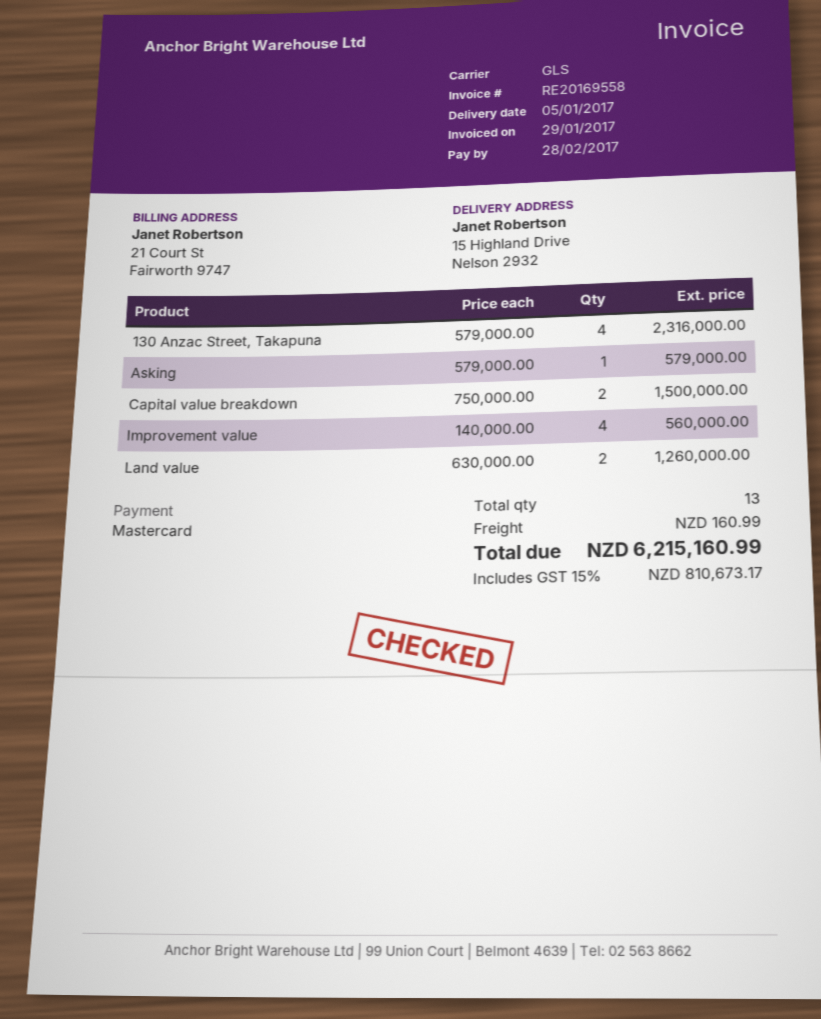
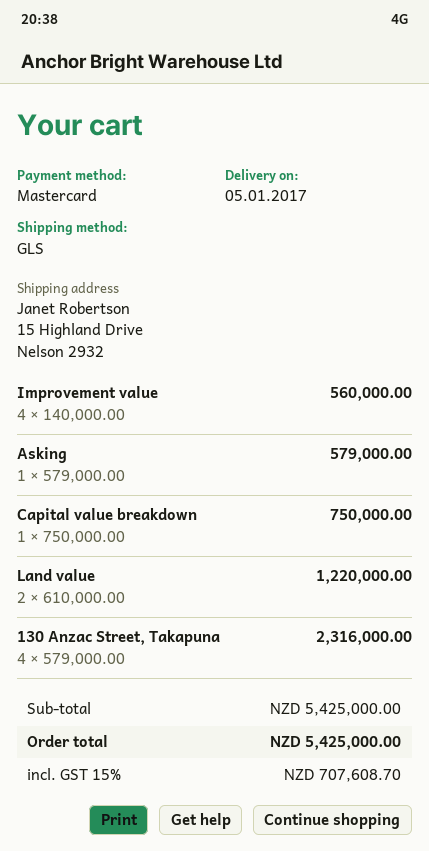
Capital value breakdown: 2 x 750000.00 = 1500000.00 -> 1 x 750000.00 = 750000.00
Land value: 2 x 630000.00 = 1260000.00 -> 2 x 610000.00 = 1220000.00
shipping: 160.99 -> none
tax: 15% = 810673.17 -> 15% = 707608.70
total: 6215160.99 -> 5425000.00

